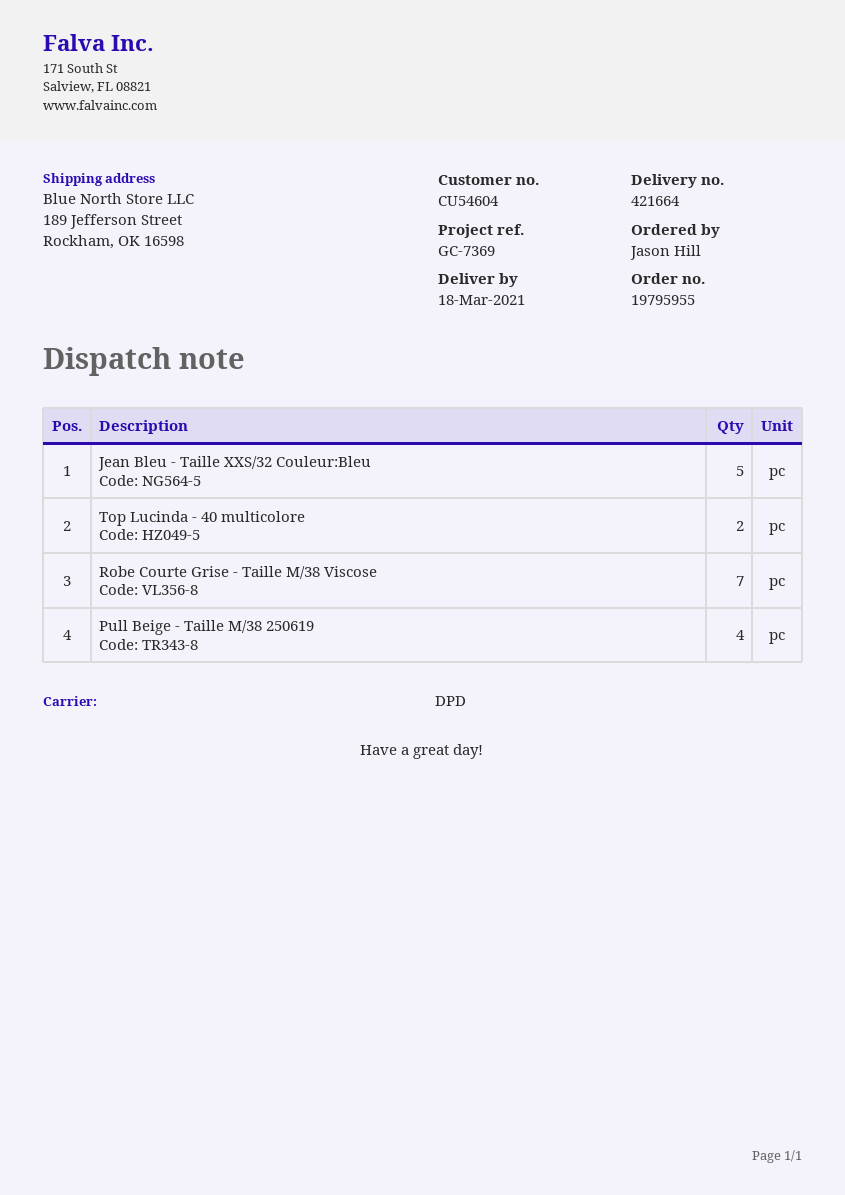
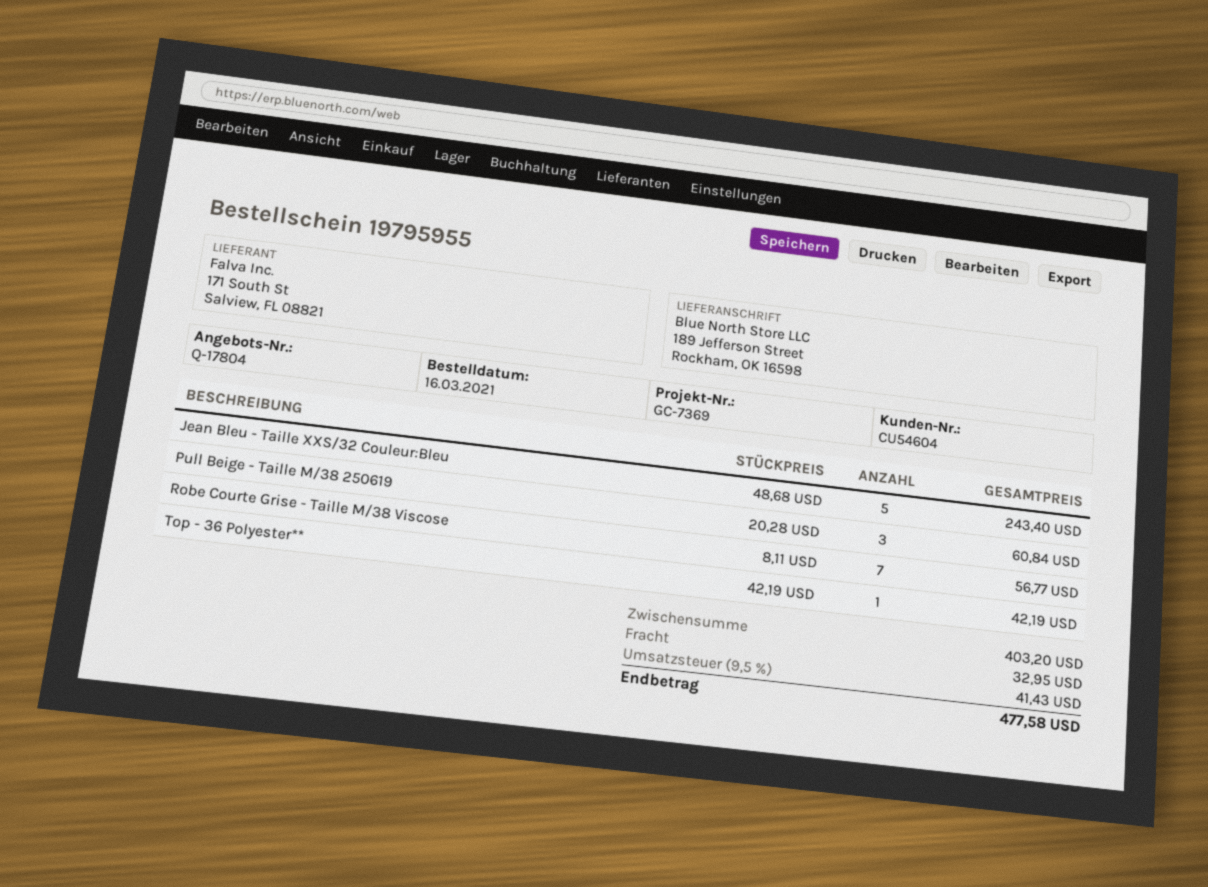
Top Lucinda - 40 multicolore: 2 -> none
Pull Beige - Taille M/38 250619: 4 -> 3
Top - 36 Polyester**: none -> 1

